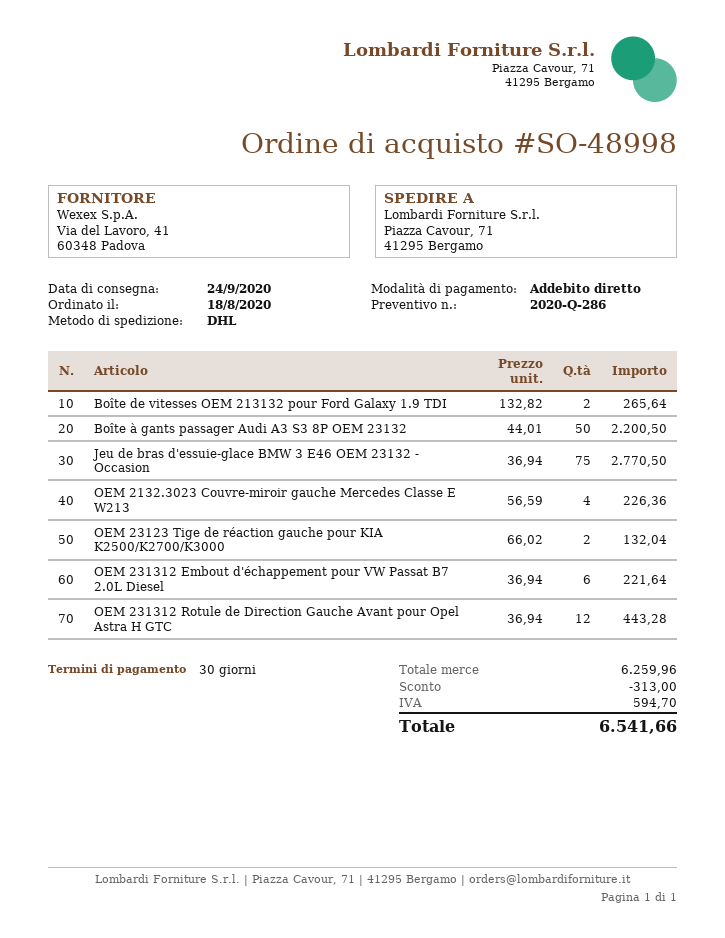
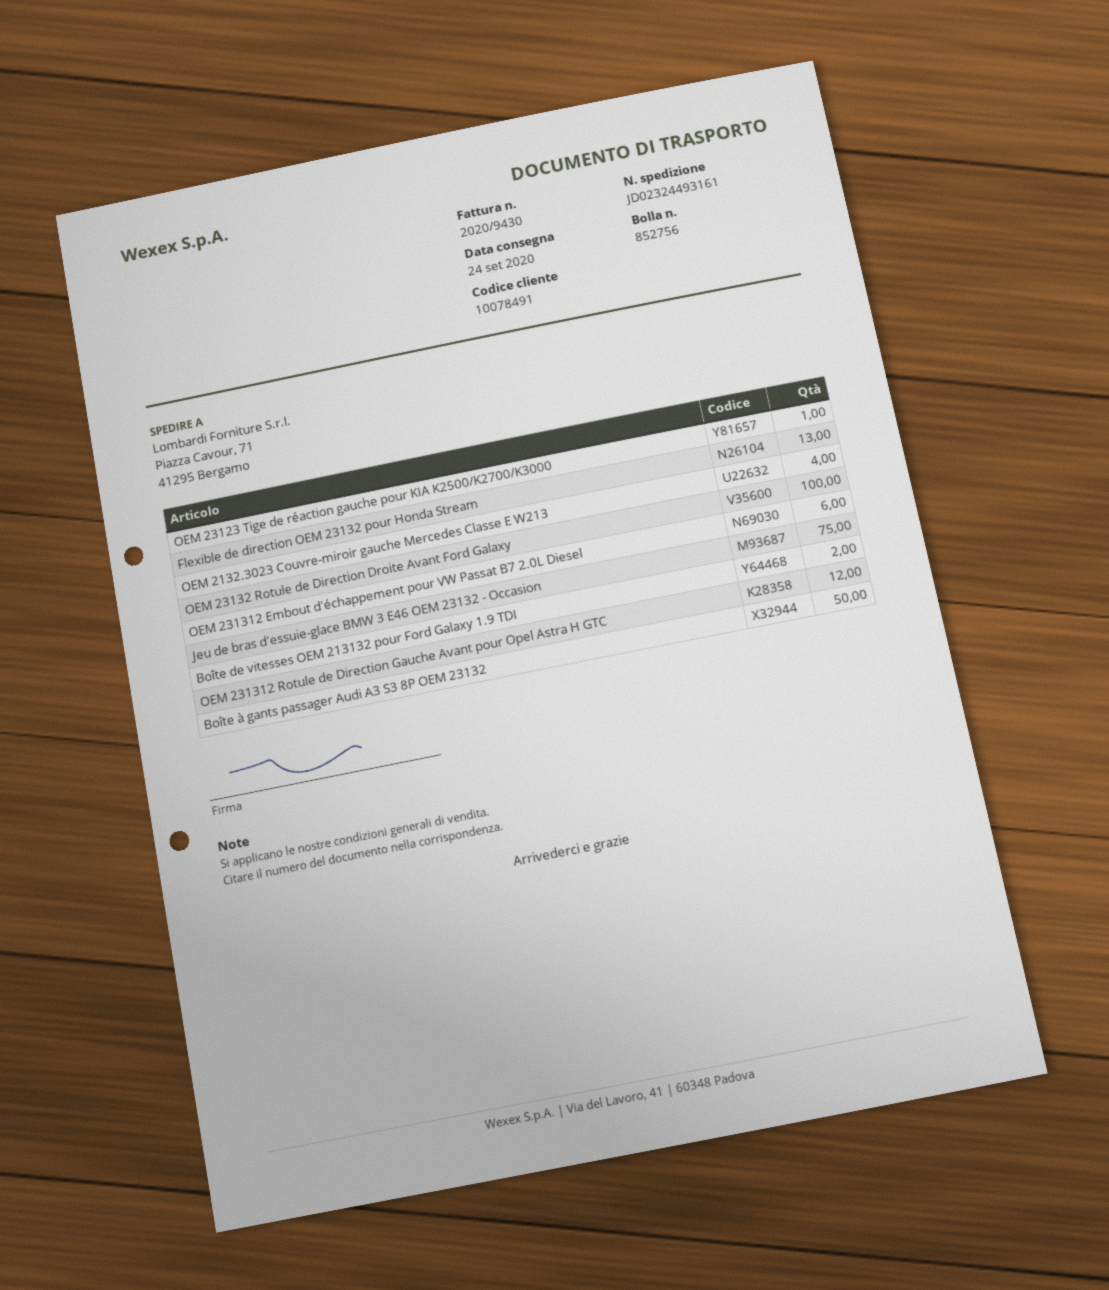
OEM 23123 Tige de réaction gauche pour KIA K2500/K2700/K3000: 2 -> 1
Flexible de direction OEM 23132 pour Honda Stream: none -> 13
OEM 23132 Rotule de Direction Droite Avant Ford Galaxy: none -> 100

